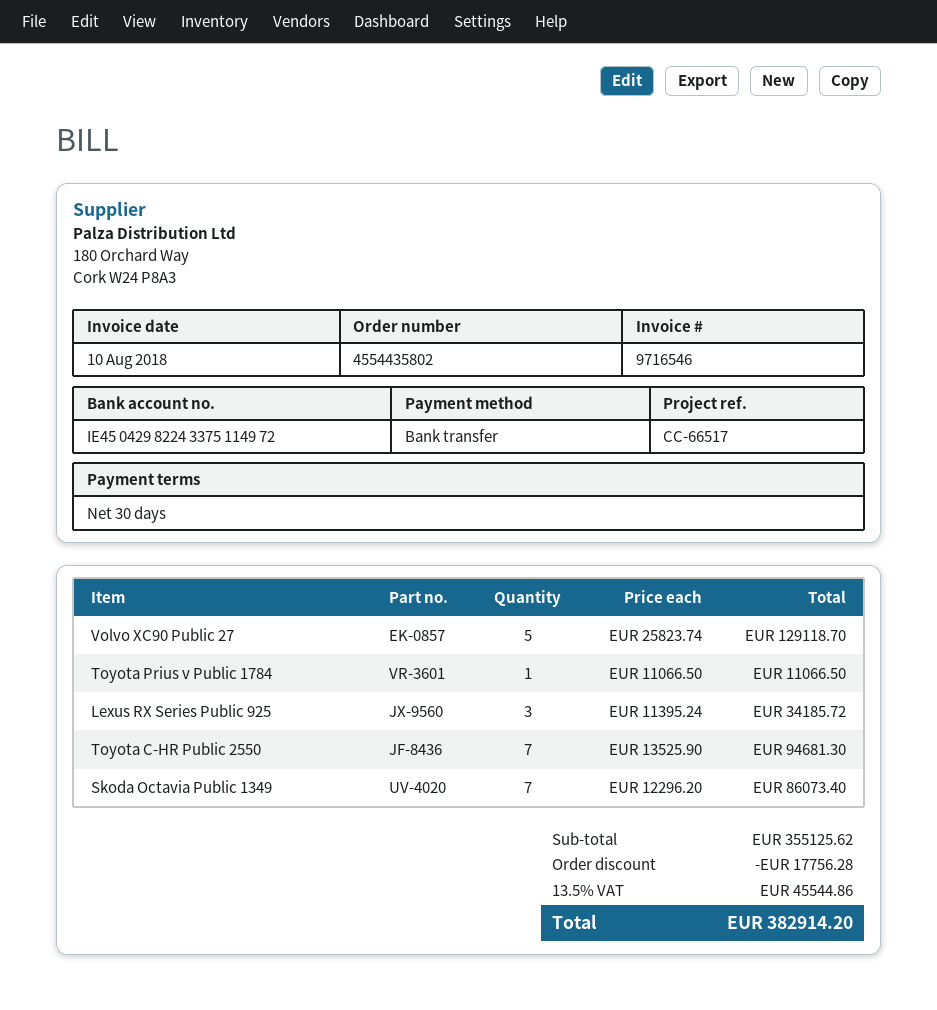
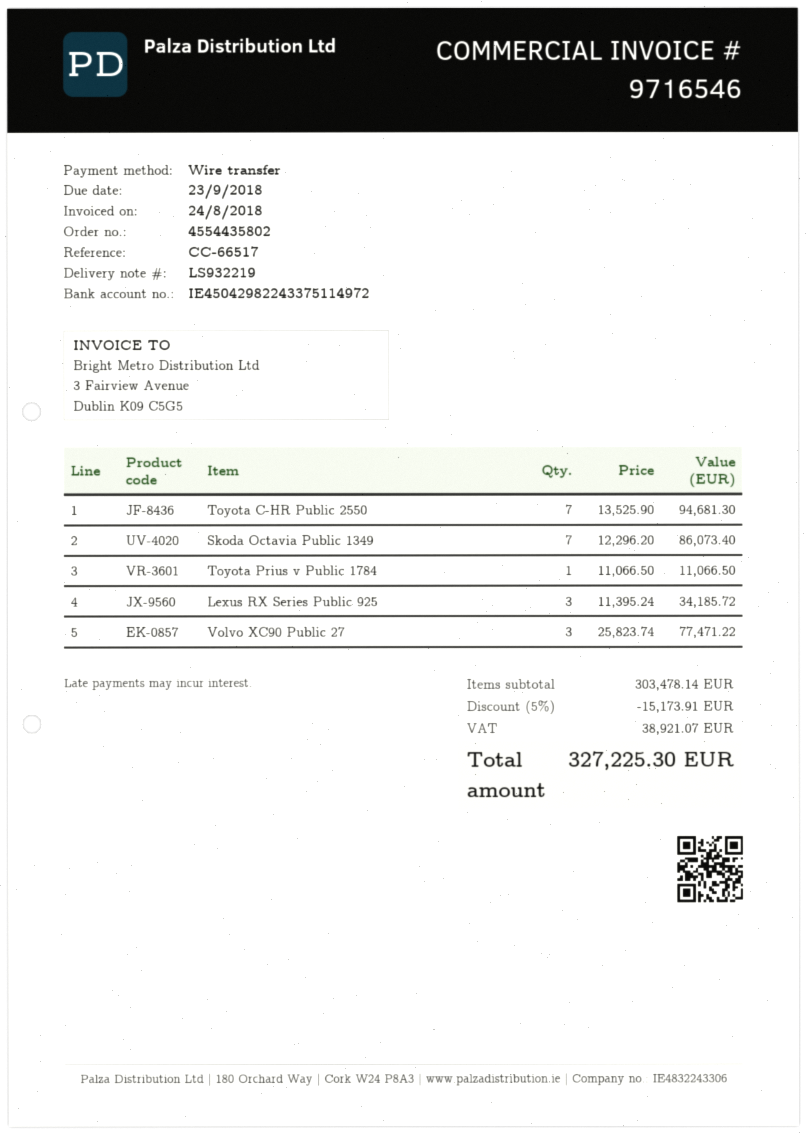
invoice date: 2018-08-10 -> 2018-08-24
Volvo XC90 Public 27: 5 x 25823.74 = 129118.70 -> 3 x 25823.74 = 77471.22
subtotal: 355125.62 -> 303478.14
discount: 17756.28 -> 15173.91
tax: 45544.86 -> 38921.07
total: 382914.20 -> 327225.30

